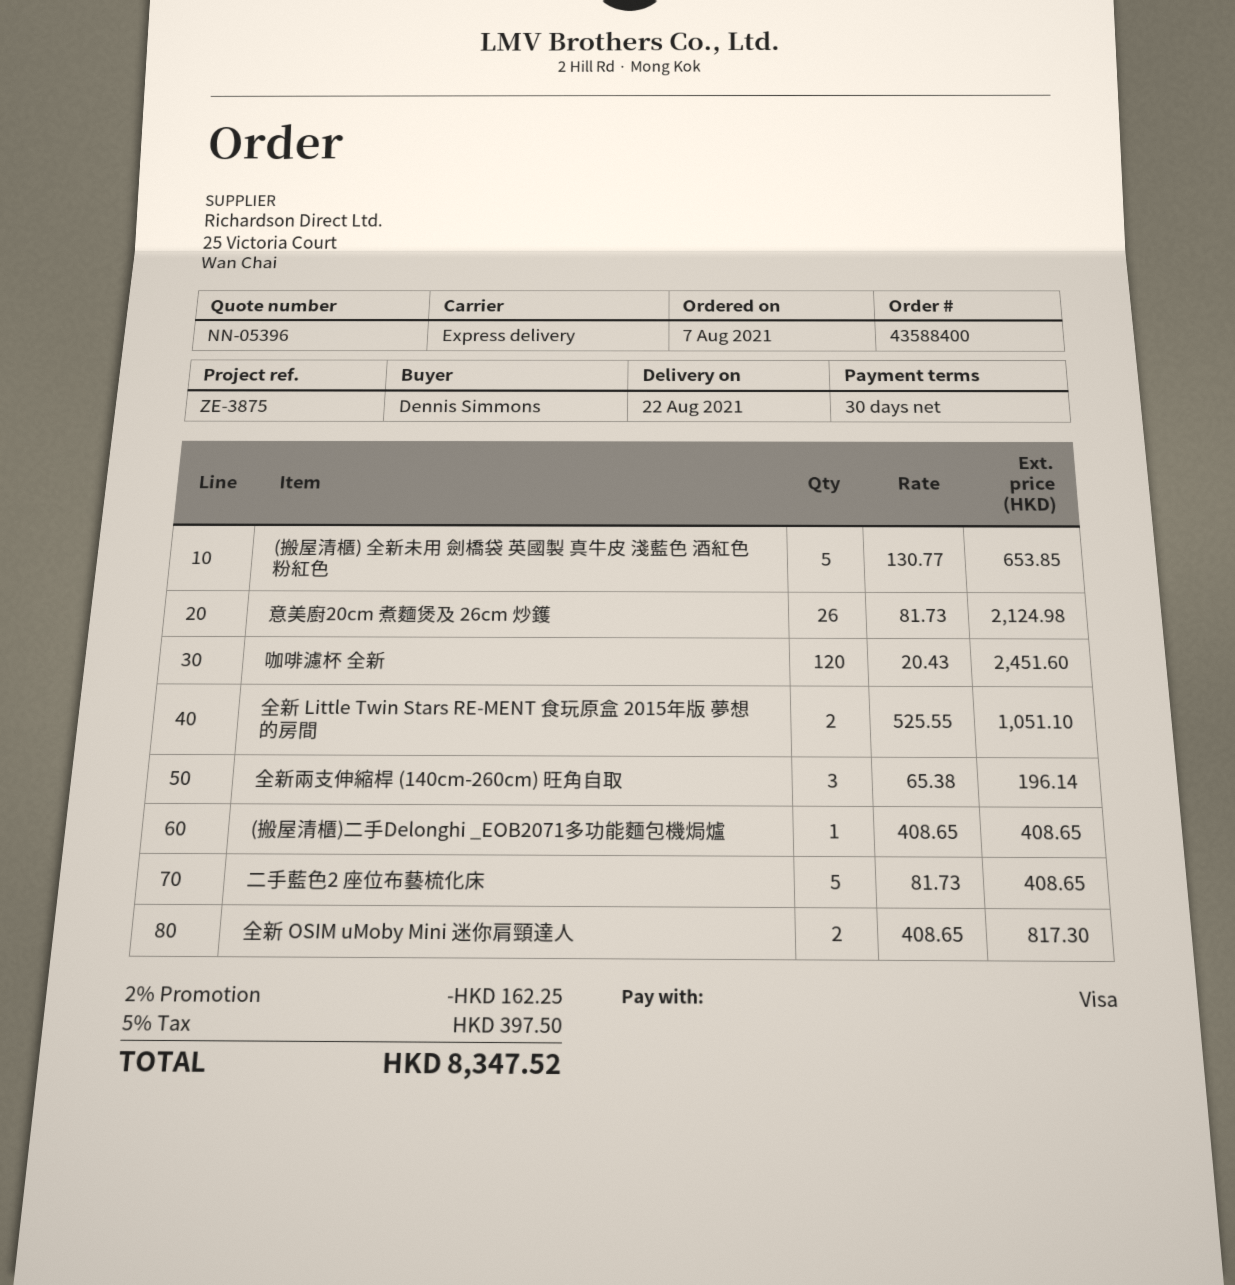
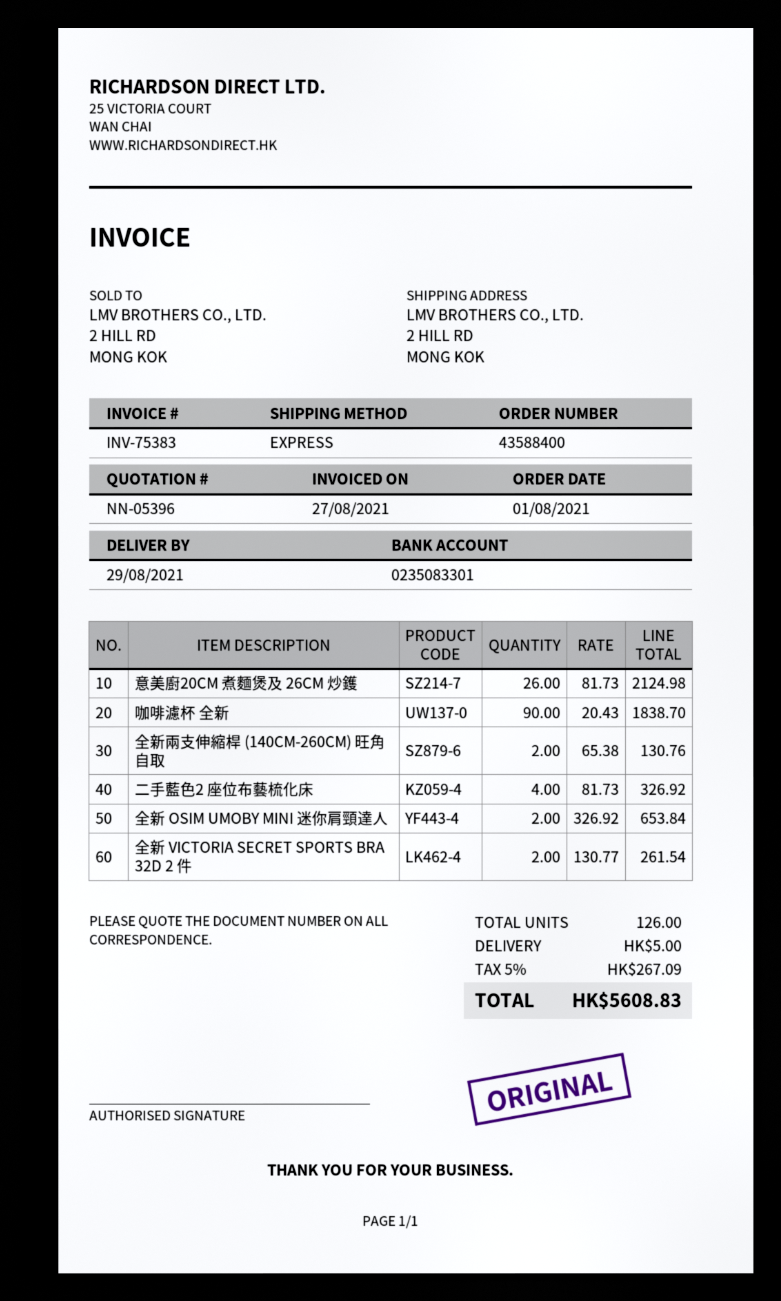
order date: 2021-08-07 -> 2021-08-01
delivery date: 2021-08-22 -> 2021-08-29
(搬屋清櫃) 全新未用 劍橋袋 英國製 真牛皮 淺藍色 酒紅色 粉紅色: 5 x 130.77 = 653.85 -> none
咖啡濾杯 全新: 120 x 20.43 = 2451.60 -> 90 x 20.43 = 1838.70
全新 Little Twin Stars RE-MENT 食玩原盒 2015年版 夢想的房間: 2 x 525.55 = 1051.10 -> none
全新兩支伸縮桿 (140cm-260cm) 旺角自取: 3 x 65.38 = 196.14 -> 2 x 65.38 = 130.76
(搬屋清櫃)二手Delonghi _EOB2071多功能麵包機焗爐: 1 x 408.65 = 408.65 -> none
二手藍色2 座位布藝梳化床: 5 x 81.73 = 408.65 -> 4 x 81.73 = 326.92
全新 OSIM uMoby Mini 迷你肩頸達人: 2 x 408.65 = 817.30 -> 2 x 326.92 = 653.84
全新 VICTORIA SECRET SPORTS BRA 32D 2 件: none -> 2 x 130.77 = 261.54
discount: 2% = 162.25 -> none
shipping: none -> 5.00
tax: 5% = 397.50 -> 5% = 267.09
total: 8347.52 -> 5608.83

